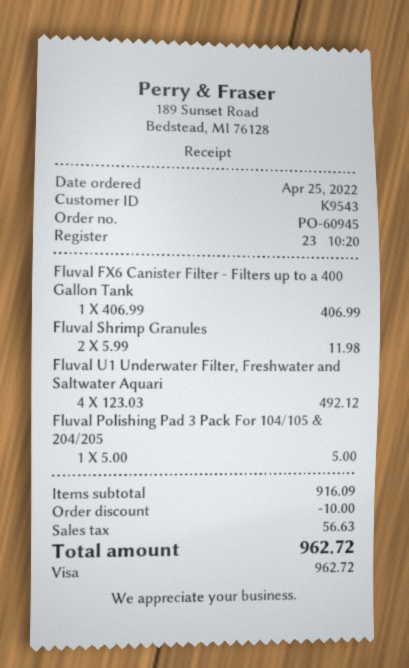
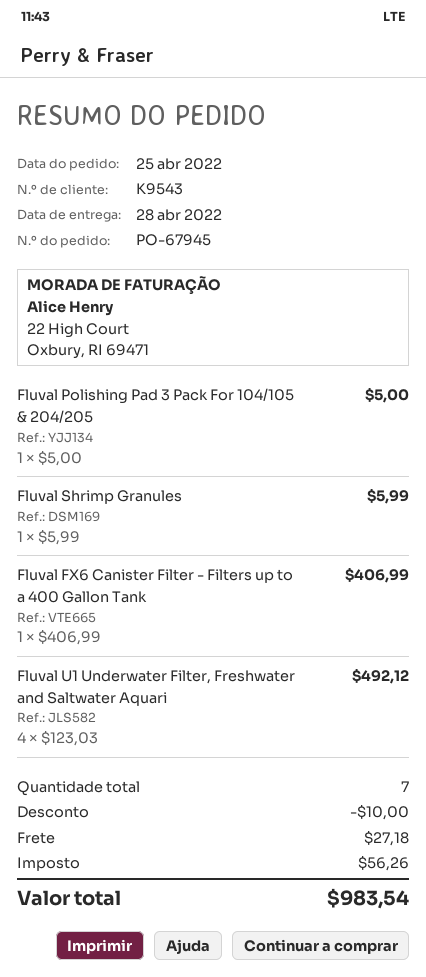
order number: PO-60945 -> PO-67945
Fluval Shrimp Granules: 2 x 5.99 = 11.98 -> 1 x 5.99 = 5.99
shipping: none -> 27.18
tax: 56.63 -> 56.26
total: 962.72 -> 983.54

